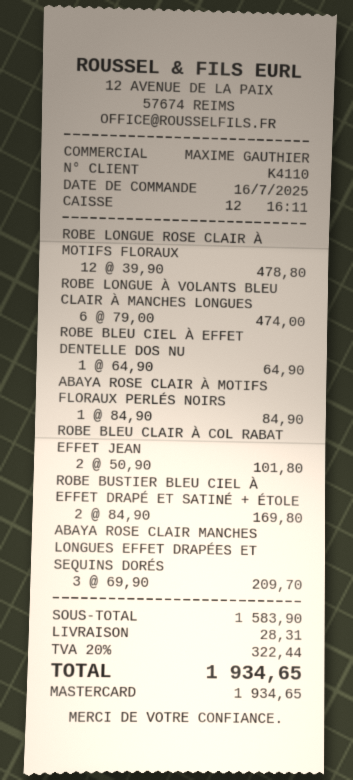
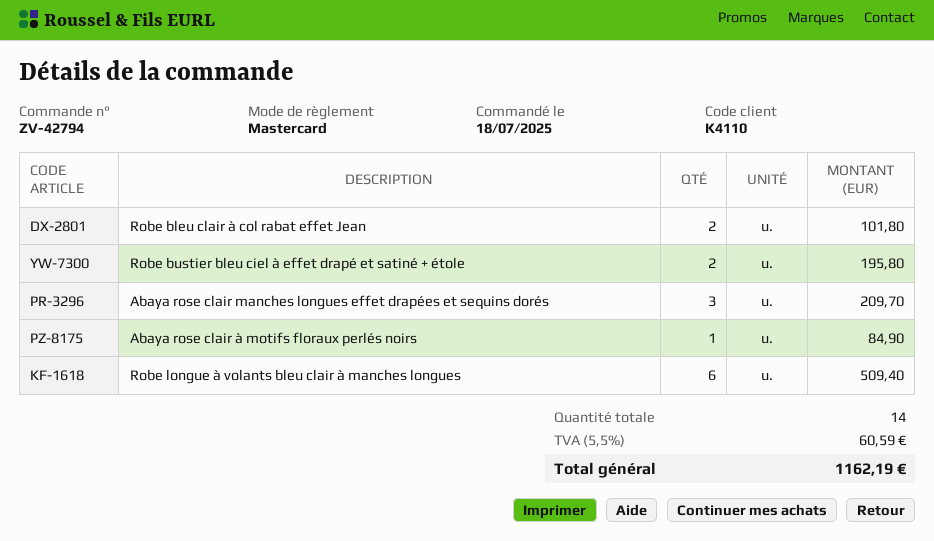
order date: 2025-07-16 -> 2025-07-18
ROBE LONGUE ROSE CLAIR À MOTIFS FLORAUX: 12 for 478.80 -> none
ROBE LONGUE À VOLANTS BLEU CLAIR À MANCHES LONGUES: 6 for 474.00 -> 6 for 509.40
ROBE BLEU CIEL À EFFET DENTELLE DOS NU: 1 for 64.90 -> none
ROBE BUSTIER BLEU CIEL À EFFET DRAPÉ ET SATINÉ + ÉTOLE: 2 for 169.80 -> 2 for 195.80
shipping: 28.31 -> none
tax: 20% = 322.44 -> 5.5% = 60.59
total: 1934.65 -> 1162.19

